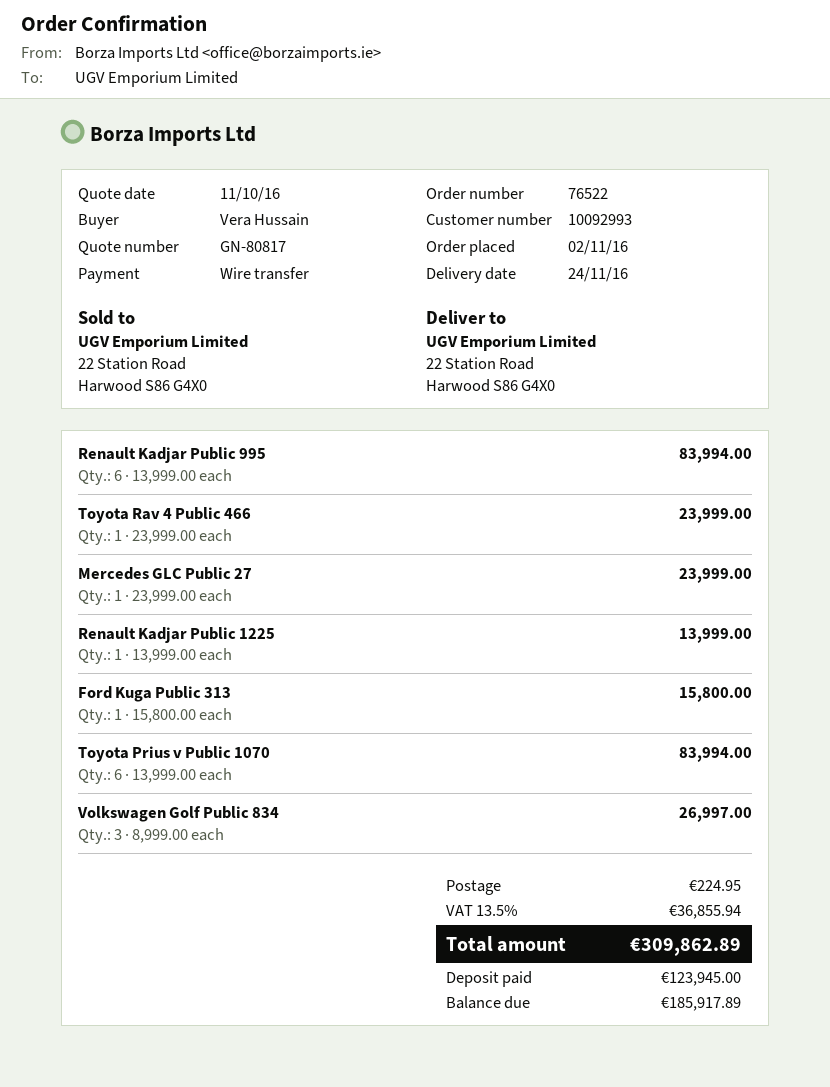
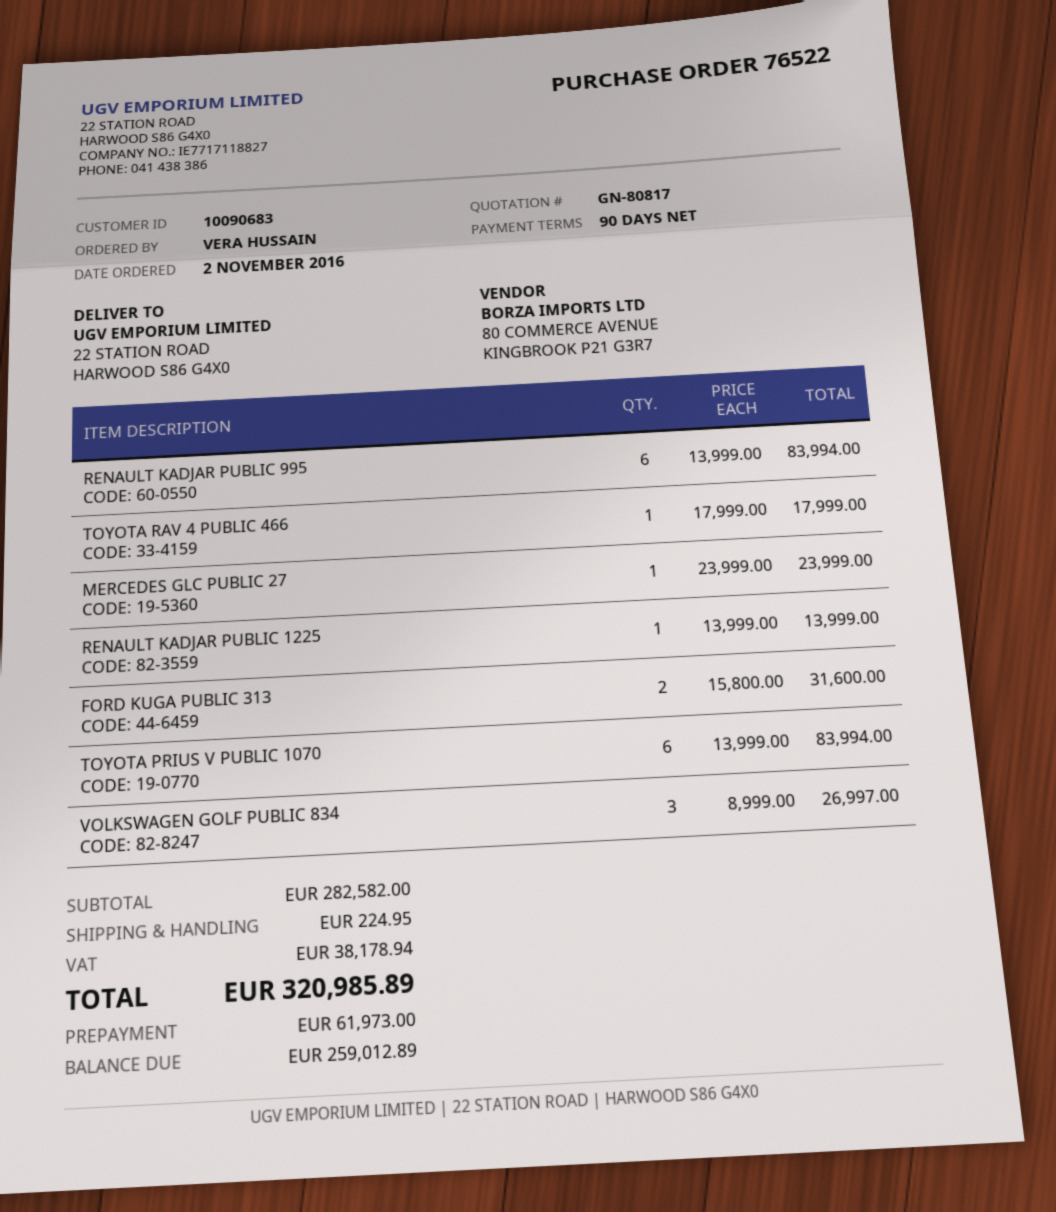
customer number: 10092993 -> 10090683
Toyota Rav 4 Public 466: 1 x 23999.00 = 23999.00 -> 1 x 17999.00 = 17999.00
Ford Kuga Public 313: 1 x 15800.00 = 15800.00 -> 2 x 15800.00 = 31600.00
tax: 36855.94 -> 38178.94
total: 309862.89 -> 320985.89
deposit: 123945.00 -> 61973.00
balance: 185917.89 -> 259012.89

